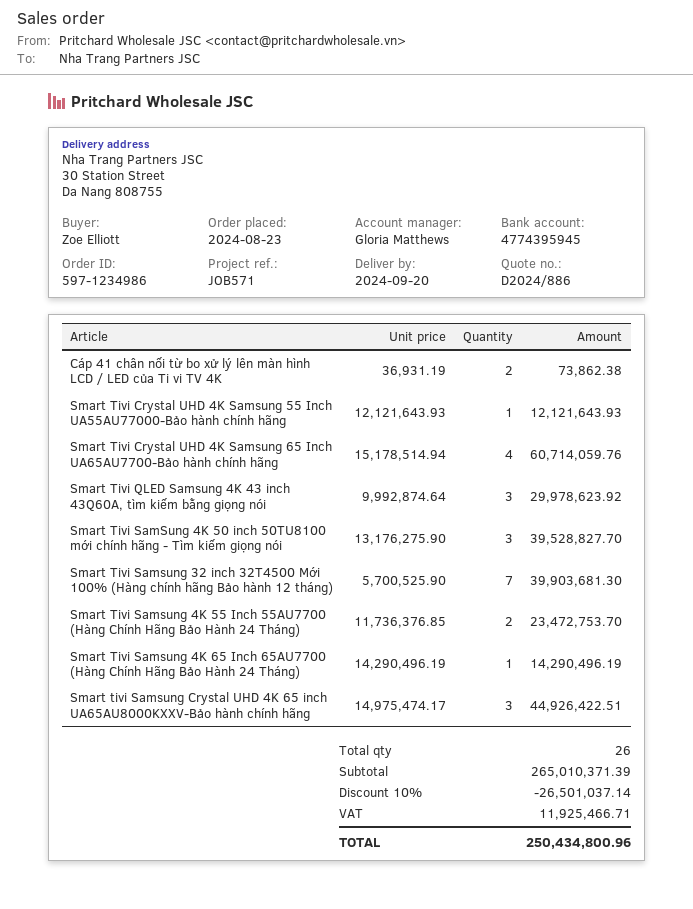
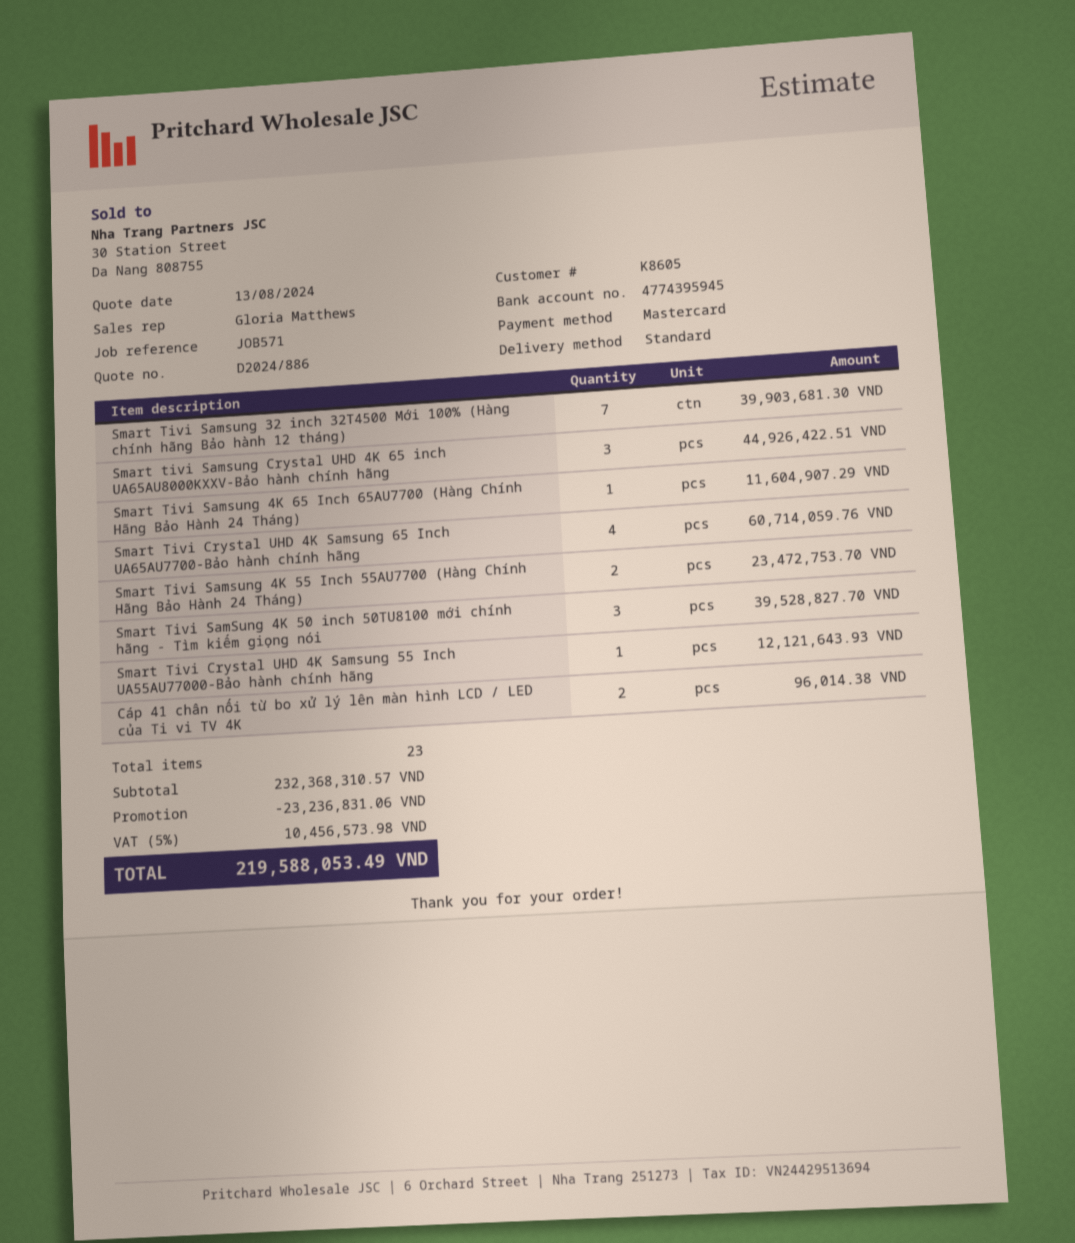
Cáp 41 chân nối từ bo xử lý lên màn hình LCD / LED của Ti vi TV 4K: 2 for 73862.38 -> 2 for 96014.38
Smart Tivi QLED Samsung 4K 43 inch 43Q60A, tìm kiếm bằng giọng nói: 3 for 29978623.92 -> none
Smart Tivi Samsung 4K 65 Inch 65AU7700 (Hàng Chính Hãng Bảo Hành 24 Tháng): 1 for 14290496.19 -> 1 for 11604907.29
total quantity: 26 -> 23
subtotal: 265010371.39 -> 232368310.57
discount: 26501037.14 -> 23236831.06
tax: 11925466.71 -> 10456573.98
total: 250434800.96 -> 219588053.49

